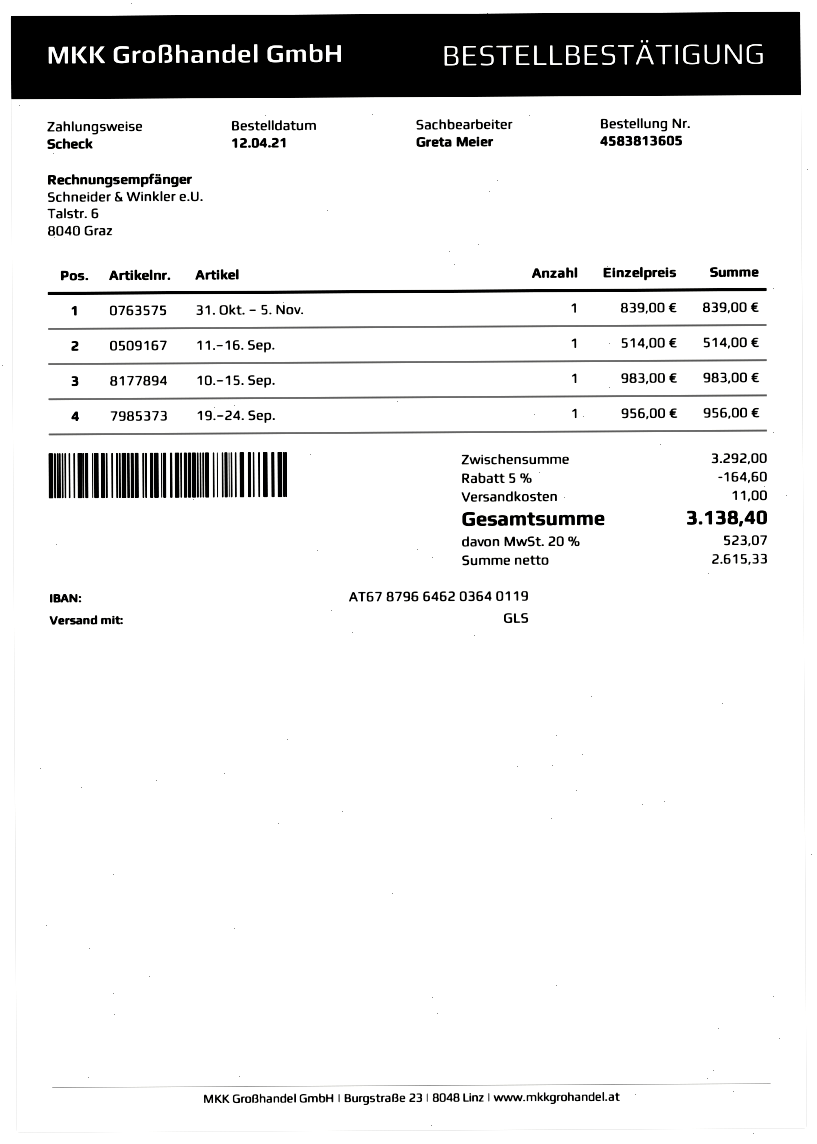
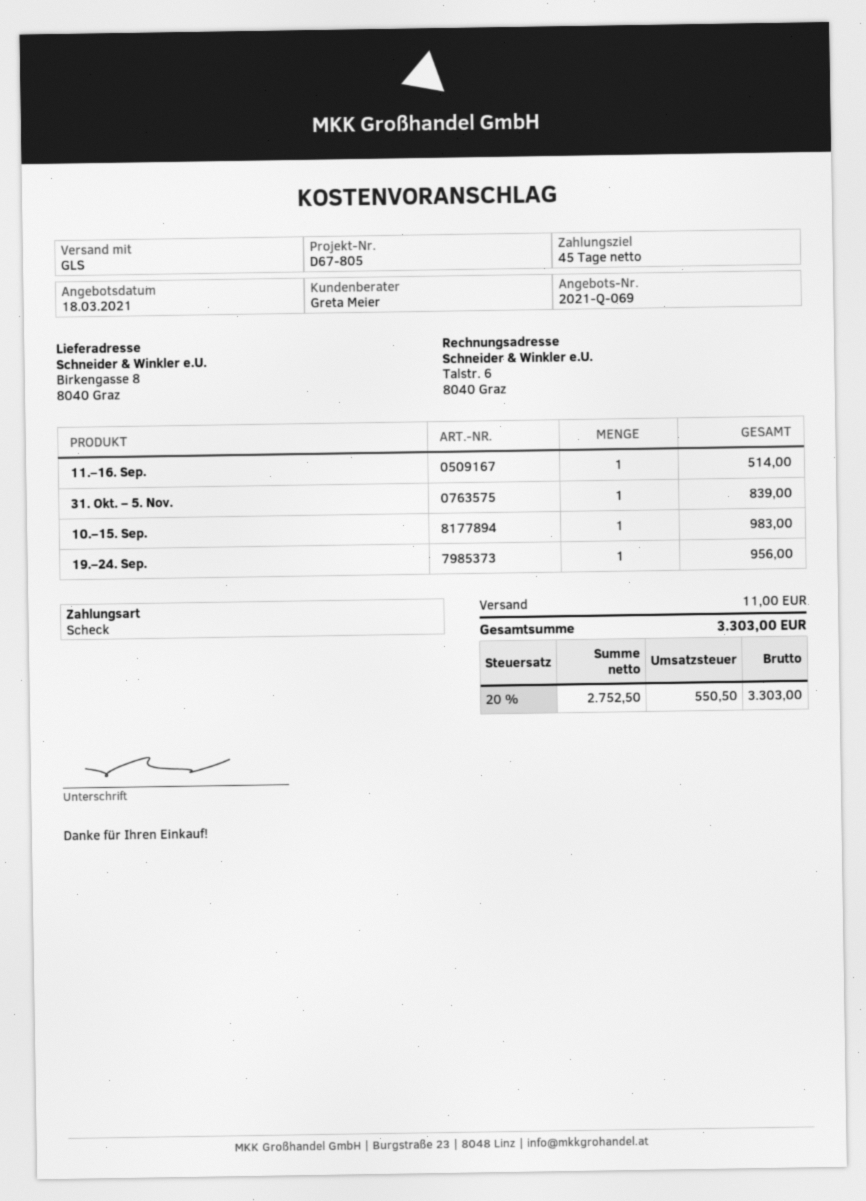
discount: 5% = 164.60 -> none
net: 2615.33 -> 2752.50
tax: 20% = 523.07 -> 20% = 550.50
total: 3138.40 -> 3303.00

